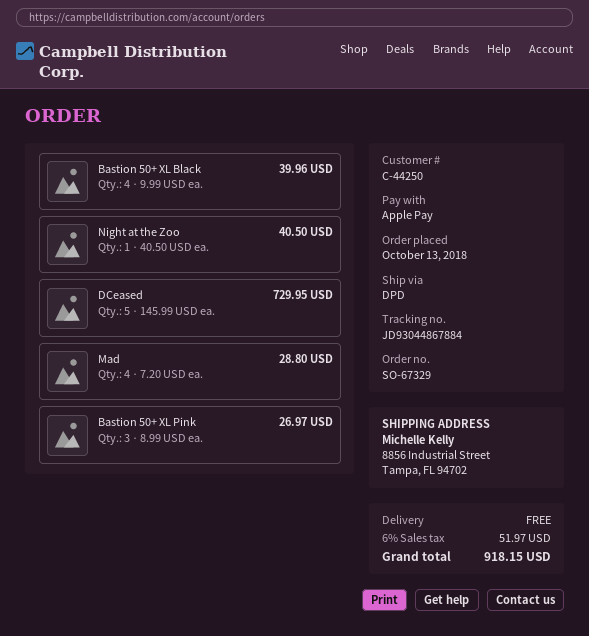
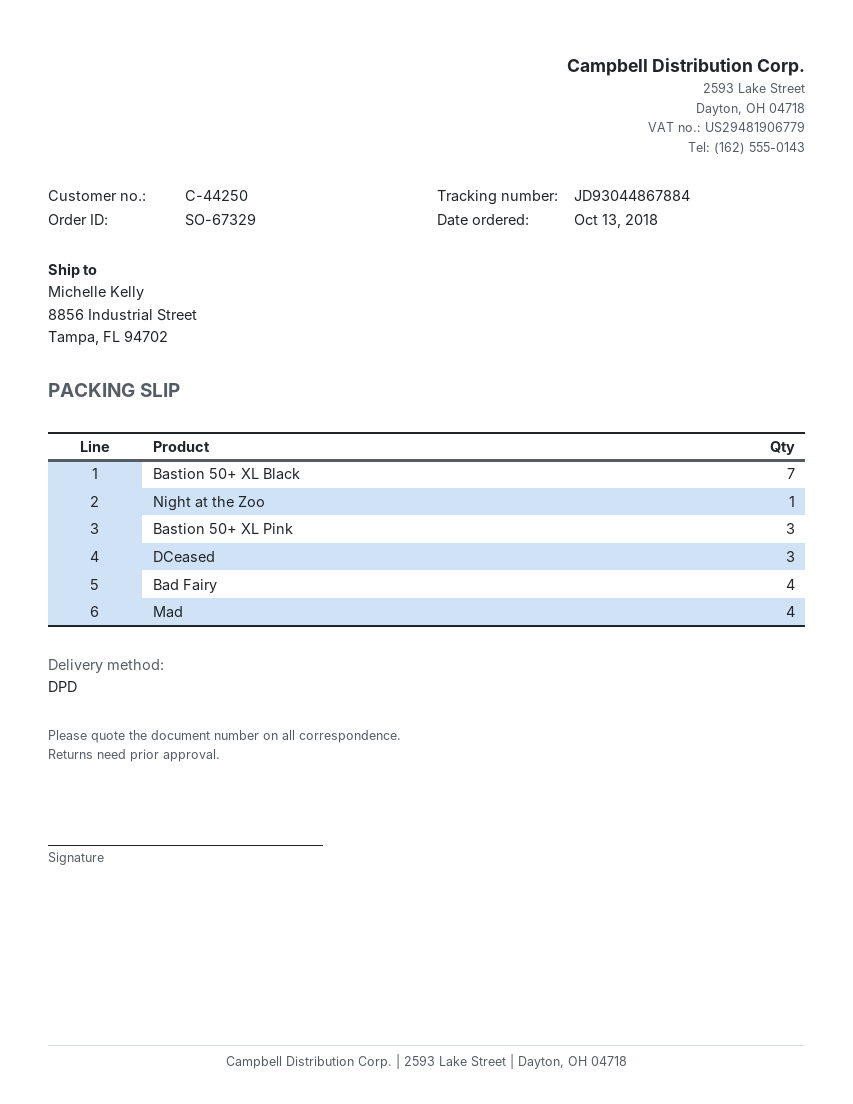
Bastion 50+ XL Black: 4 -> 7
DCeased: 5 -> 3
Bad Fairy: none -> 4

